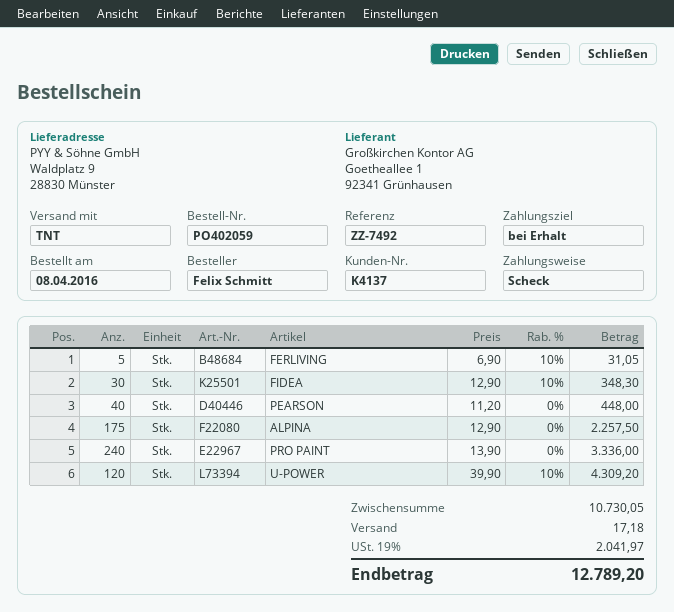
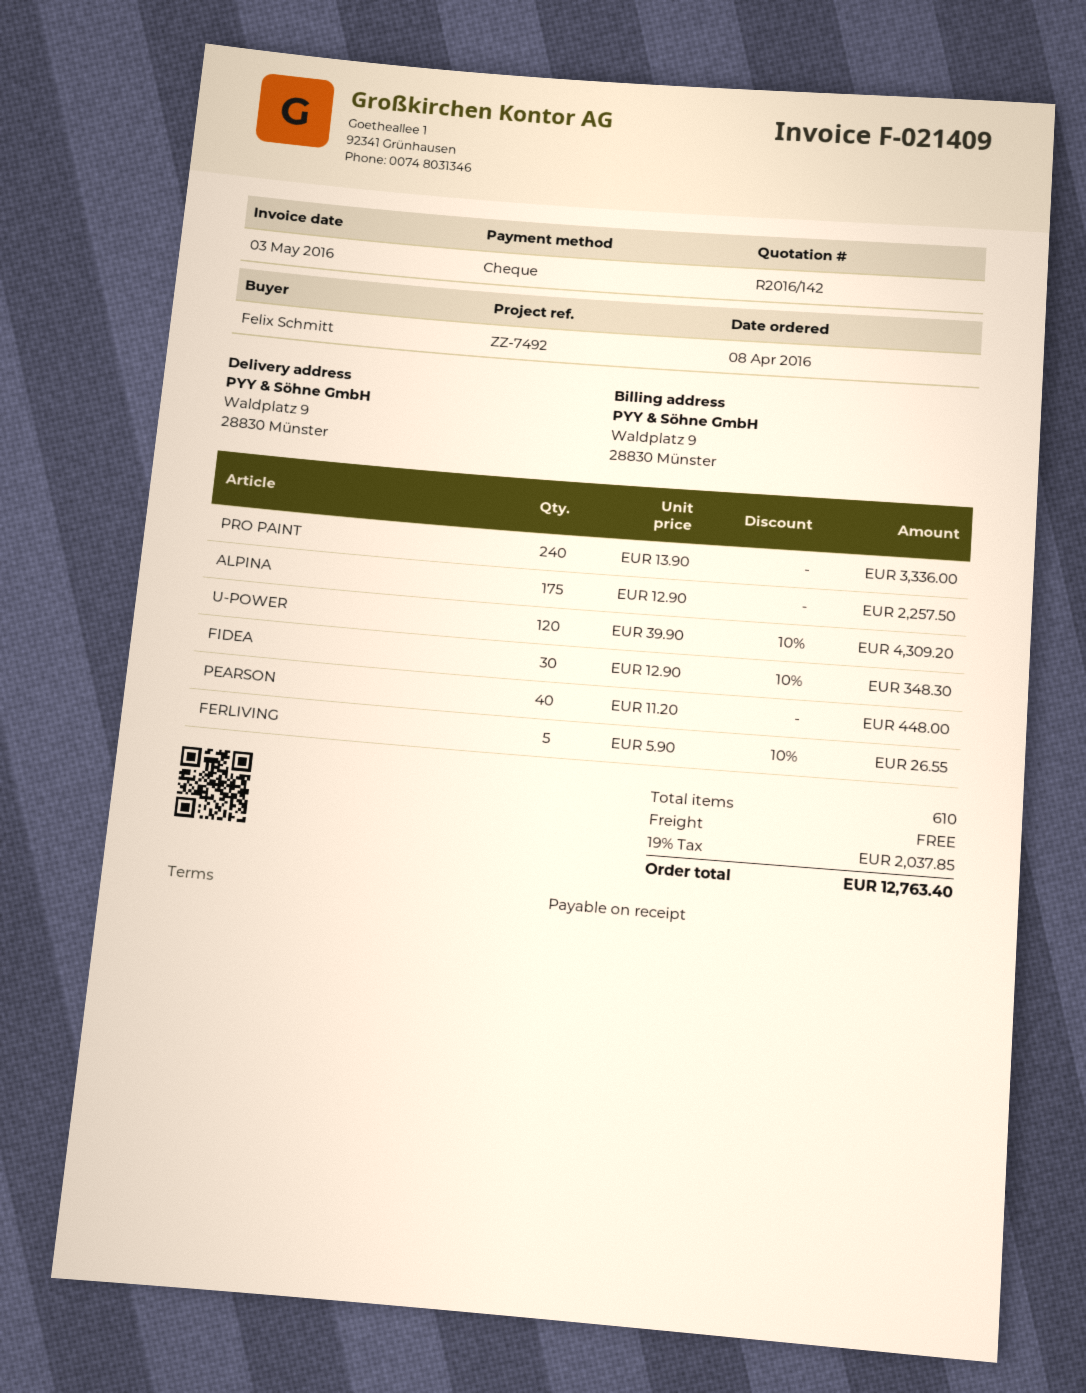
FERLIVING: 5 x 6.90 - 10% = 31.05 -> 5 x 5.90 - 10% = 26.55
shipping: 17.18 -> 0.00
tax: 19% = 2041.97 -> 19% = 2037.85
total: 12789.20 -> 12763.40

